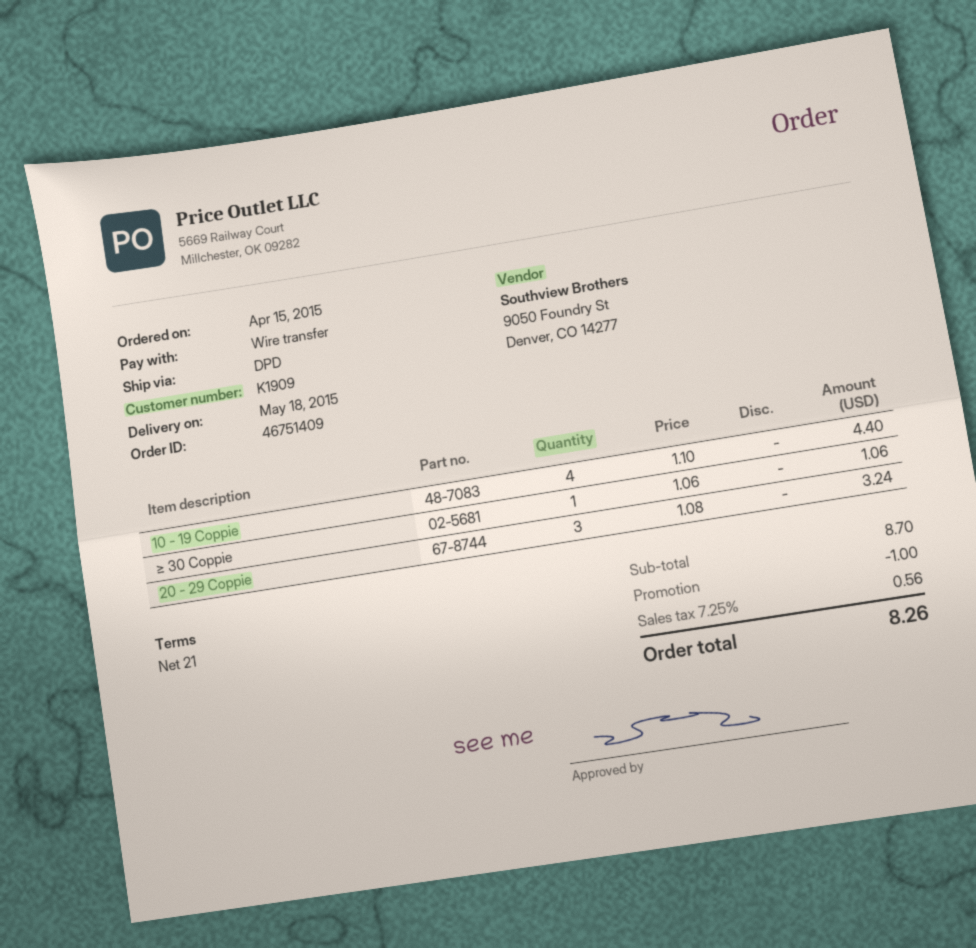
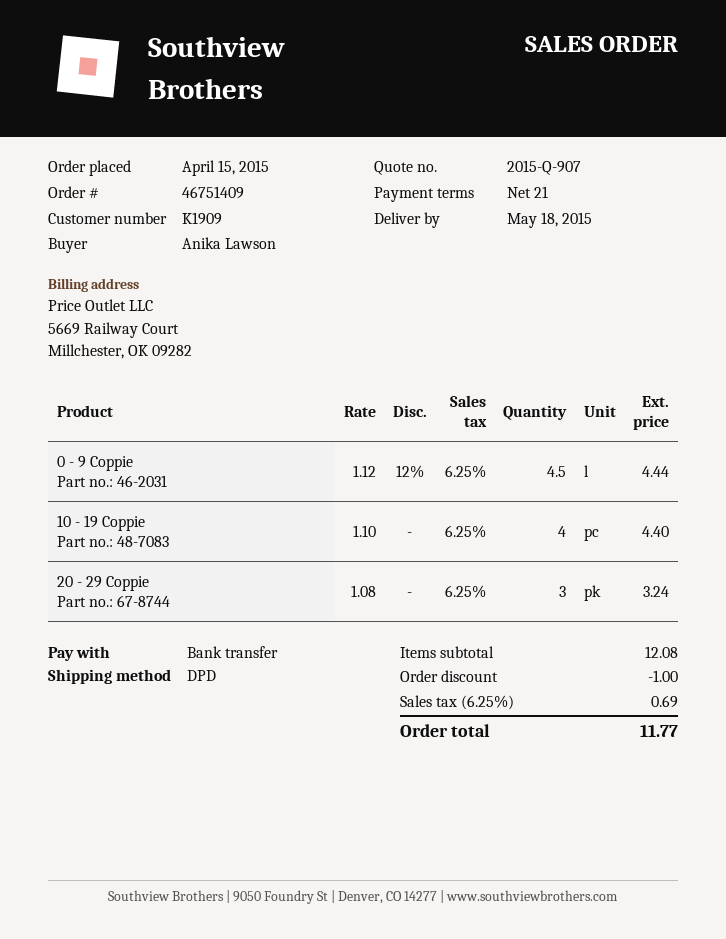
≥ 30 Coppie: 1 x 1.06 = 1.06 -> none
0 - 9 Coppie: none -> 4.5 x 1.12 - 12% = 4.44
subtotal: 8.70 -> 12.08
tax: 7.25% = 0.56 -> 6.25% = 0.69
total: 8.26 -> 11.77

